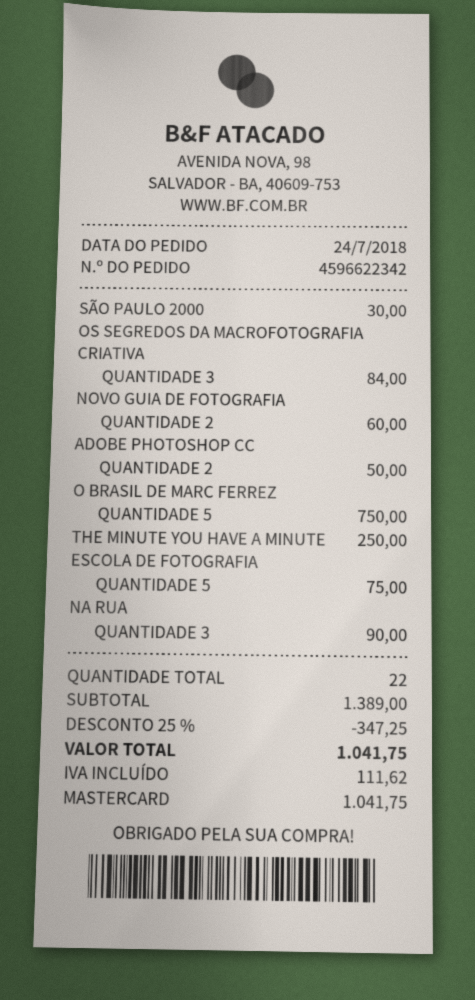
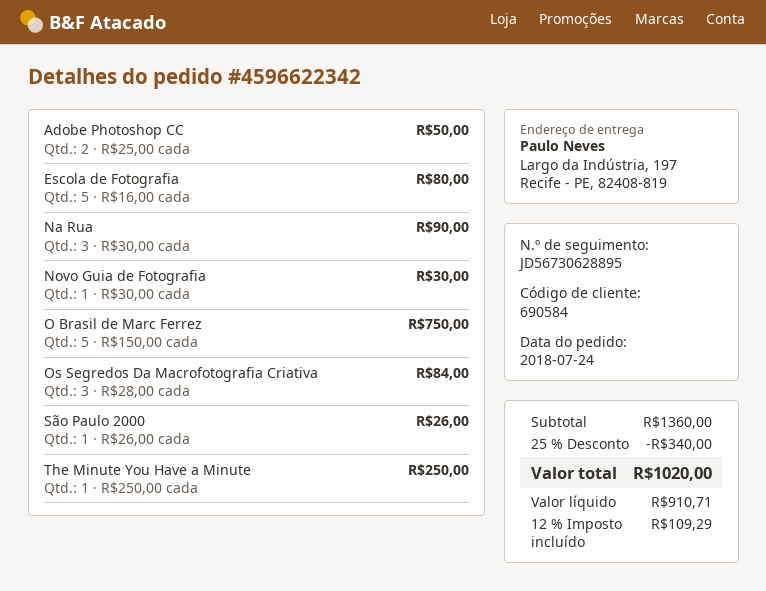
SÃO PAULO 2000: 1 for 30.00 -> 1 for 26.00
NOVO GUIA DE FOTOGRAFIA: 2 for 60.00 -> 1 for 30.00
ESCOLA DE FOTOGRAFIA: 5 for 75.00 -> 5 for 80.00
subtotal: 1389.00 -> 1360.00
discount: 25% = 347.25 -> 25% = 340.00
tax: 111.62 -> 109.29
total: 1041.75 -> 1020.00

